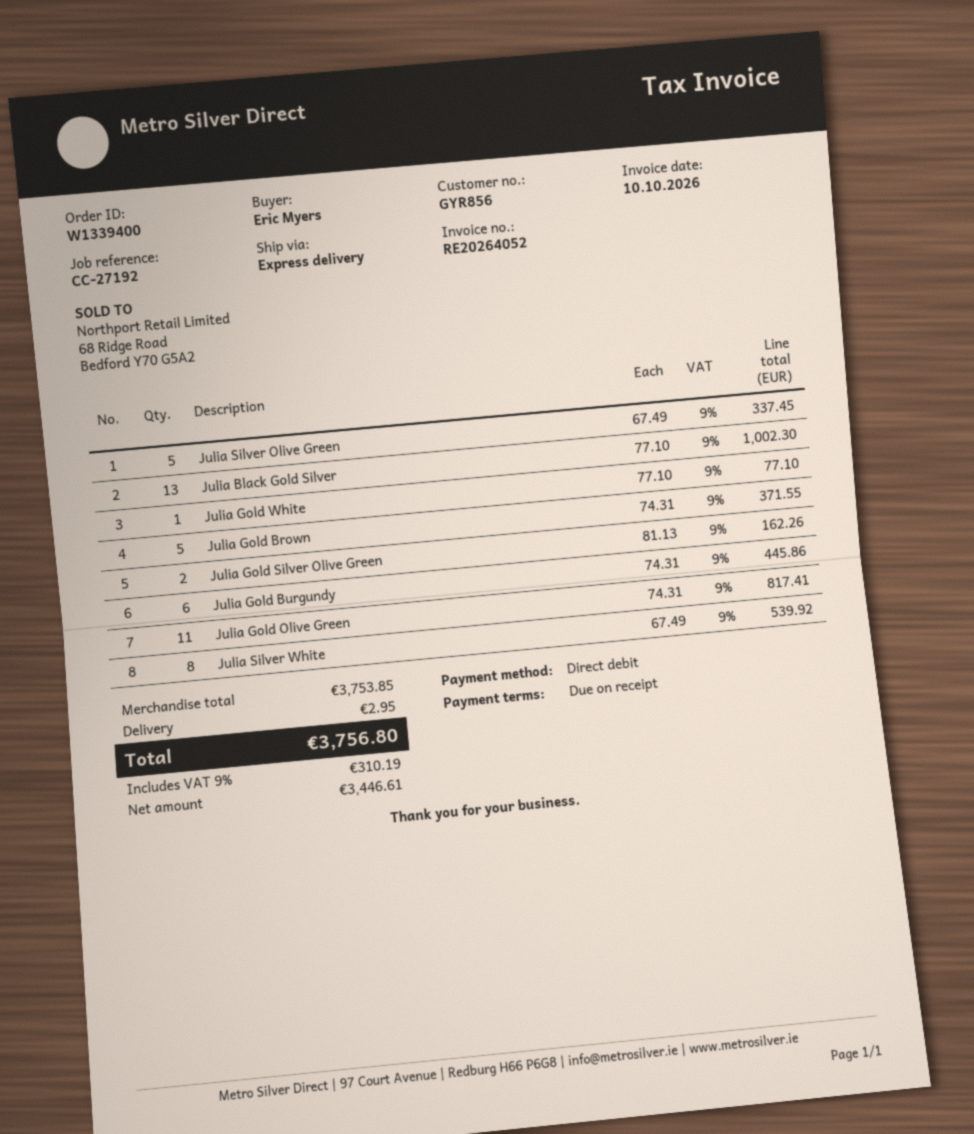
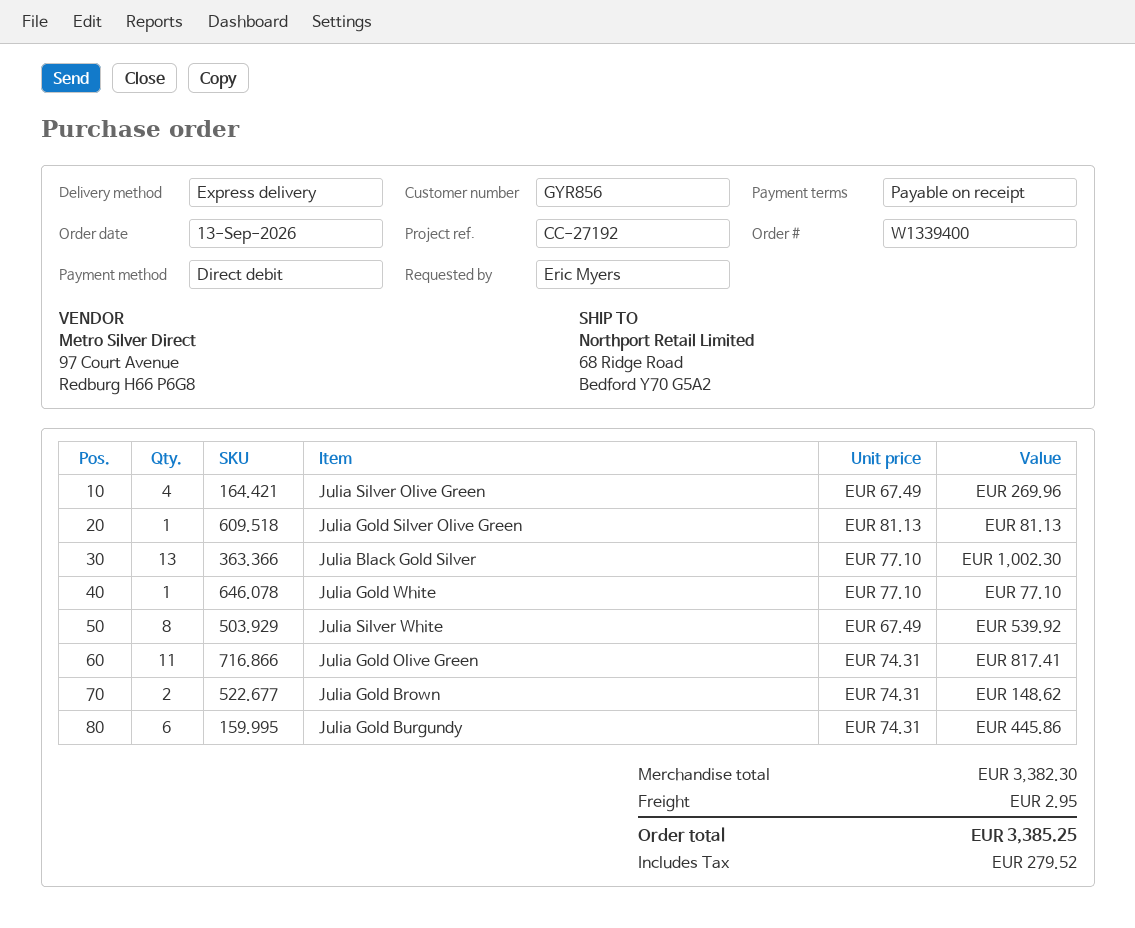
Julia Silver Olive Green: 5 x 67.49 = 337.45 -> 4 x 67.49 = 269.96
Julia Gold Brown: 5 x 74.31 = 371.55 -> 2 x 74.31 = 148.62
Julia Gold Silver Olive Green: 2 x 81.13 = 162.26 -> 1 x 81.13 = 81.13
subtotal: 3753.85 -> 3382.30
tax: 310.19 -> 279.52
total: 3756.80 -> 3385.25

